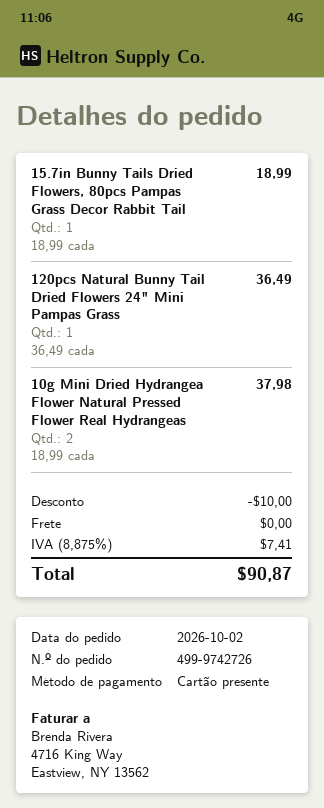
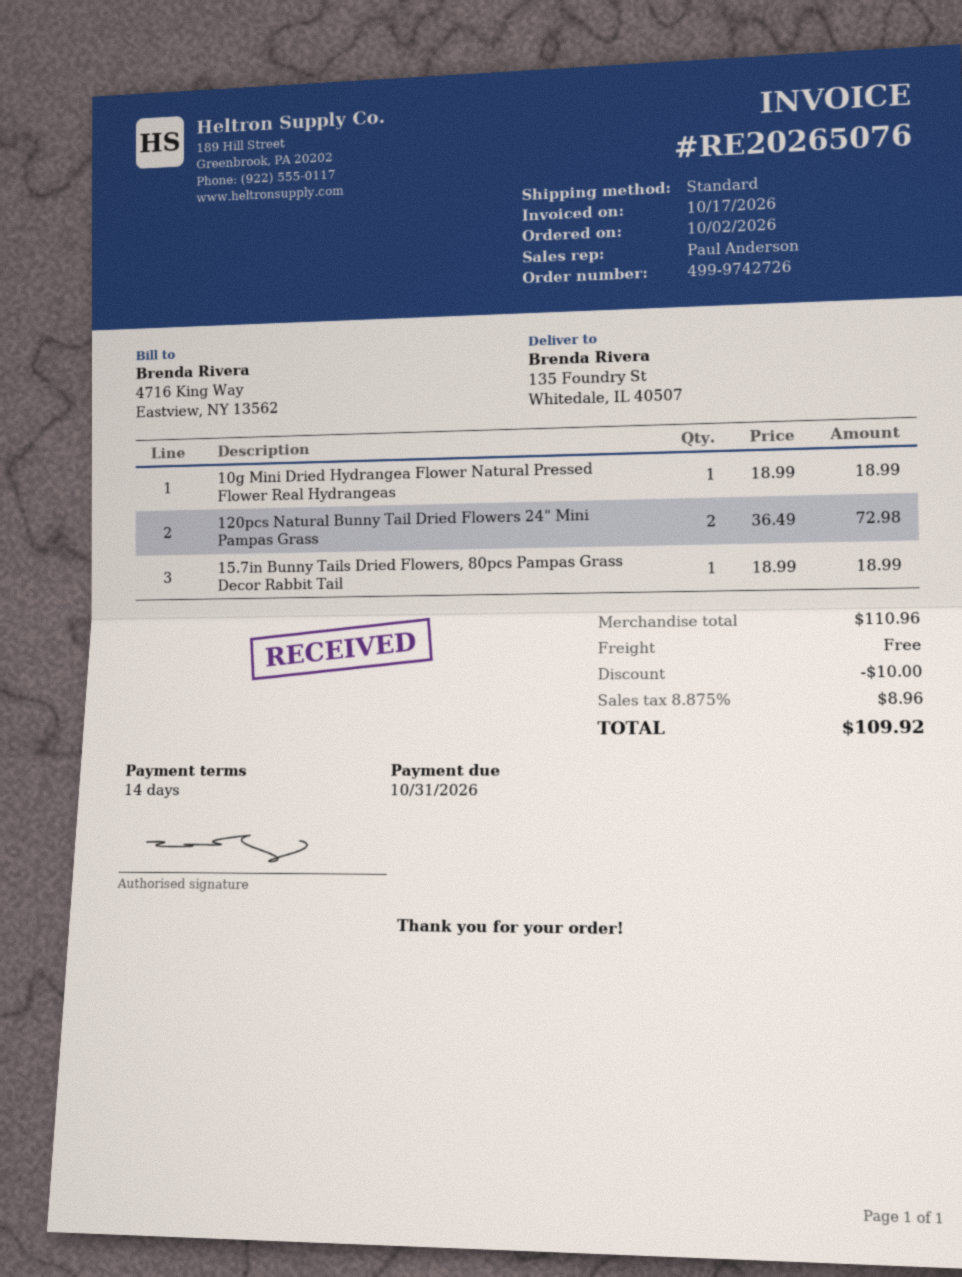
120pcs Natural Bunny Tail Dried Flowers 24" Mini Pampas Grass: 1 x 36.49 = 36.49 -> 2 x 36.49 = 72.98
10g Mini Dried Hydrangea Flower Natural Pressed Flower Real Hydrangeas: 2 x 18.99 = 37.98 -> 1 x 18.99 = 18.99
tax: 8.875% = 7.41 -> 8.875% = 8.96
total: 90.87 -> 109.92

